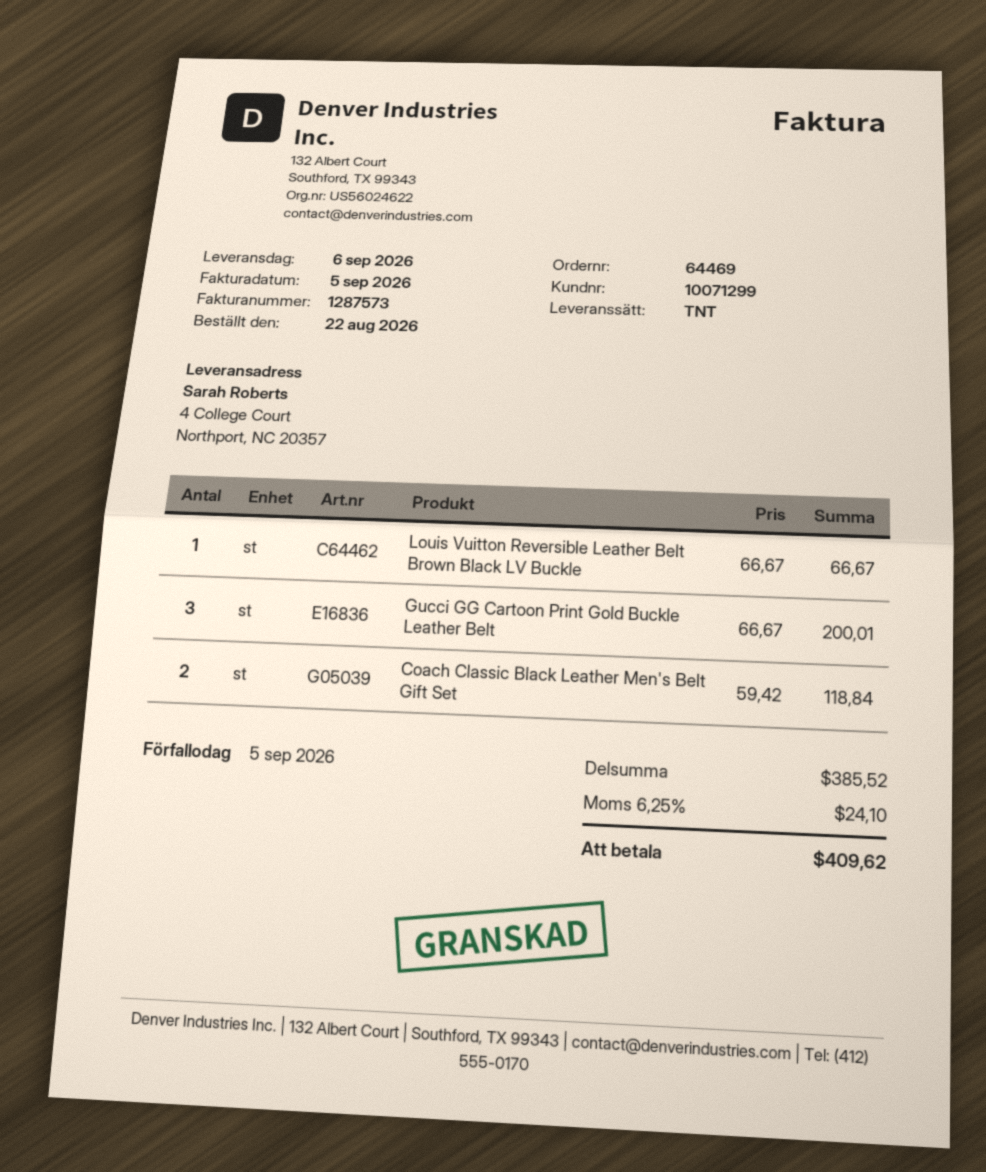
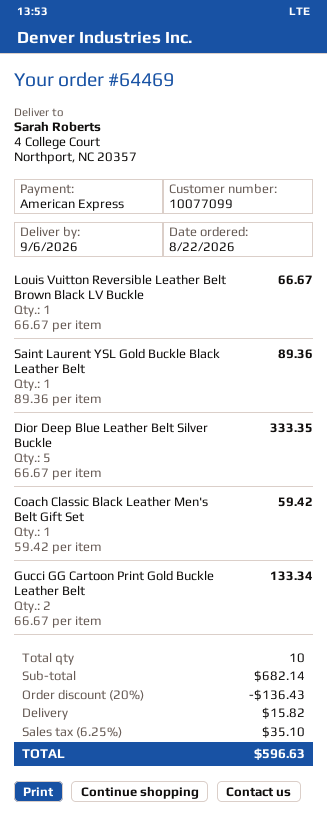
customer number: 10071299 -> 10077099
Gucci GG Cartoon Print Gold Buckle Leather Belt: 3 x 66.67 = 200.01 -> 2 x 66.67 = 133.34
Coach Classic Black Leather Men's Belt Gift Set: 2 x 59.42 = 118.84 -> 1 x 59.42 = 59.42
Saint Laurent YSL Gold Buckle Black Leather Belt: none -> 1 x 89.36 = 89.36
Dior Deep Blue Leather Belt Silver Buckle: none -> 5 x 66.67 = 333.35
subtotal: 385.52 -> 682.14
discount: none -> 20% = 136.43
shipping: none -> 15.82
tax: 6.25% = 24.10 -> 6.25% = 35.10
total: 409.62 -> 596.63

